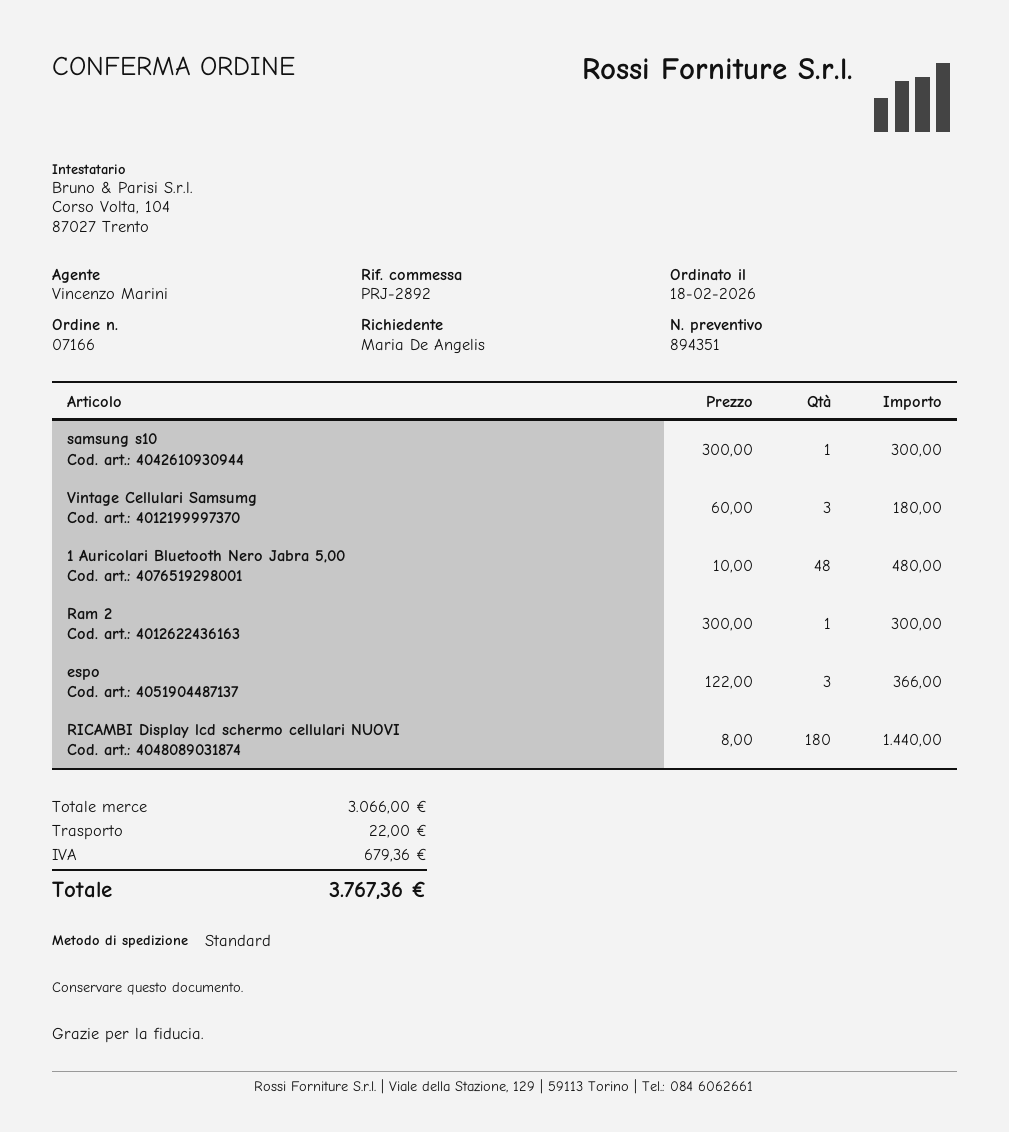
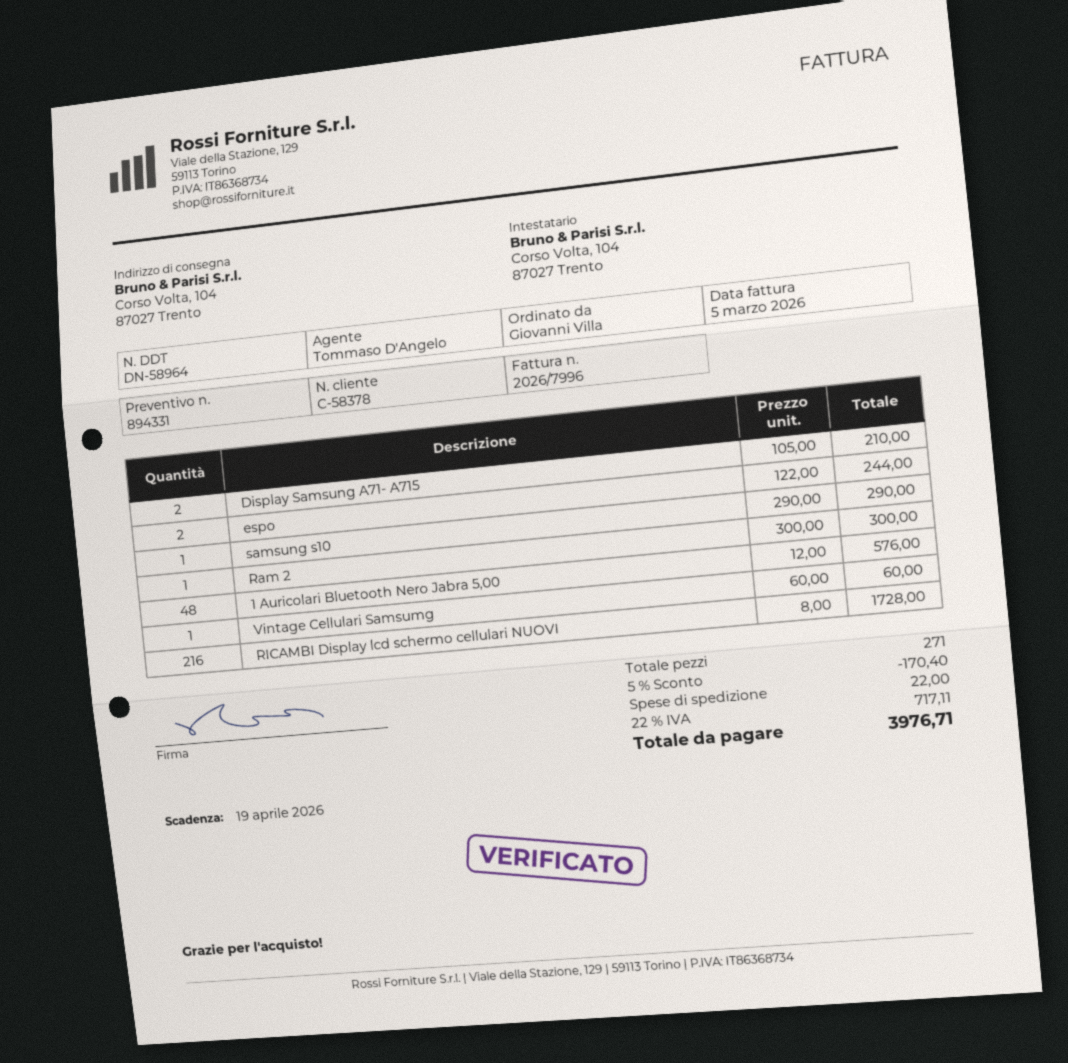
quote number: 894351 -> 894331
ordered by: Maria De Angelis -> Giovanni Villa
sales rep: Vincenzo Marini -> Tommaso D'Angelo
samsung s10: 1 x 300.00 = 300.00 -> 1 x 290.00 = 290.00
Vintage Cellulari Samsumg: 3 x 60.00 = 180.00 -> 1 x 60.00 = 60.00
1 Auricolari Bluetooth Nero Jabra 5,00: 48 x 10.00 = 480.00 -> 48 x 12.00 = 576.00
espo: 3 x 122.00 = 366.00 -> 2 x 122.00 = 244.00
RICAMBI Display lcd schermo cellulari NUOVI: 180 x 8.00 = 1440.00 -> 216 x 8.00 = 1728.00
Display Samsung A71- A715: none -> 2 x 105.00 = 210.00
discount: none -> 5% = 170.40
tax: 679.36 -> 717.11
total: 3767.36 -> 3976.71

